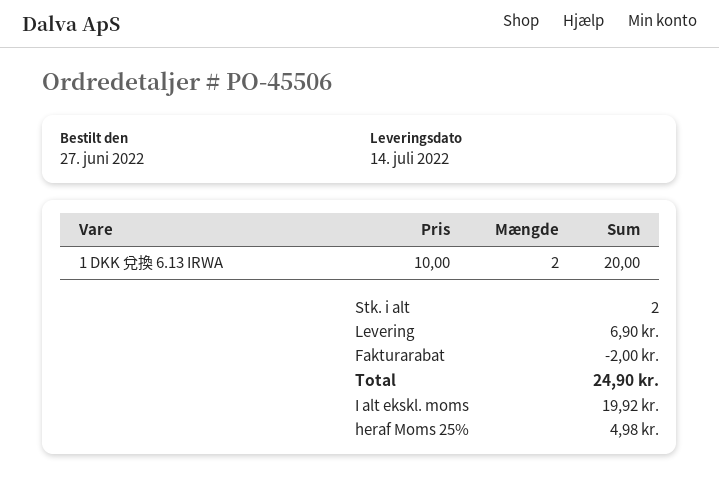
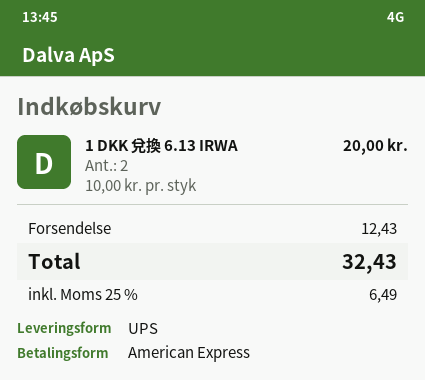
discount: 2.00 -> none
shipping: 6.90 -> 12.43
tax: 25% = 4.98 -> 25% = 6.49
total: 24.90 -> 32.43

